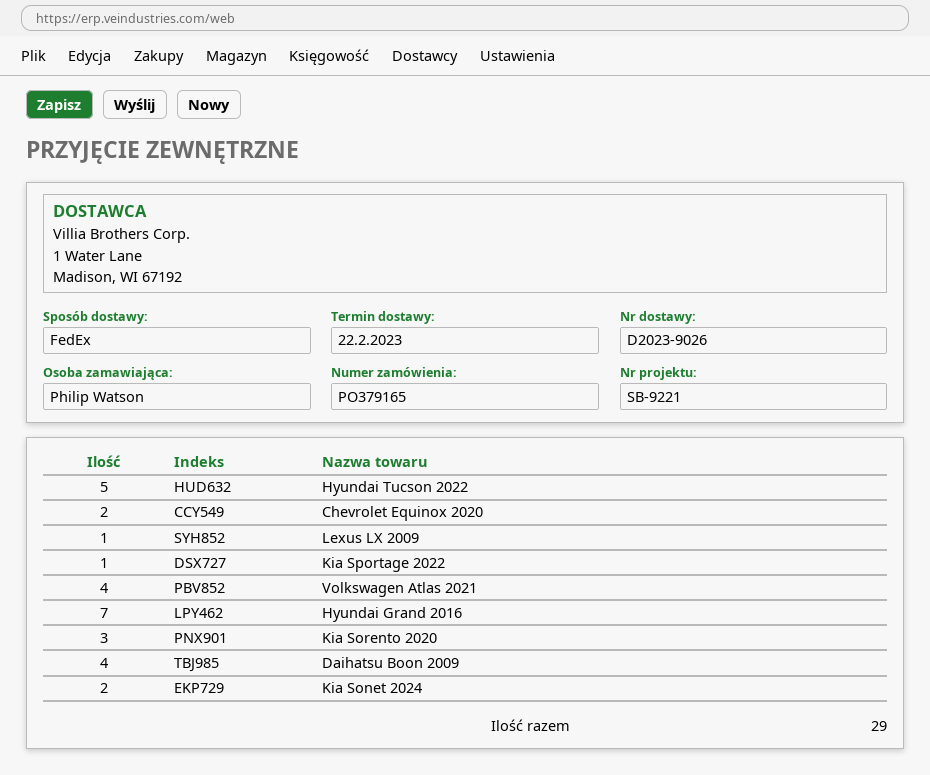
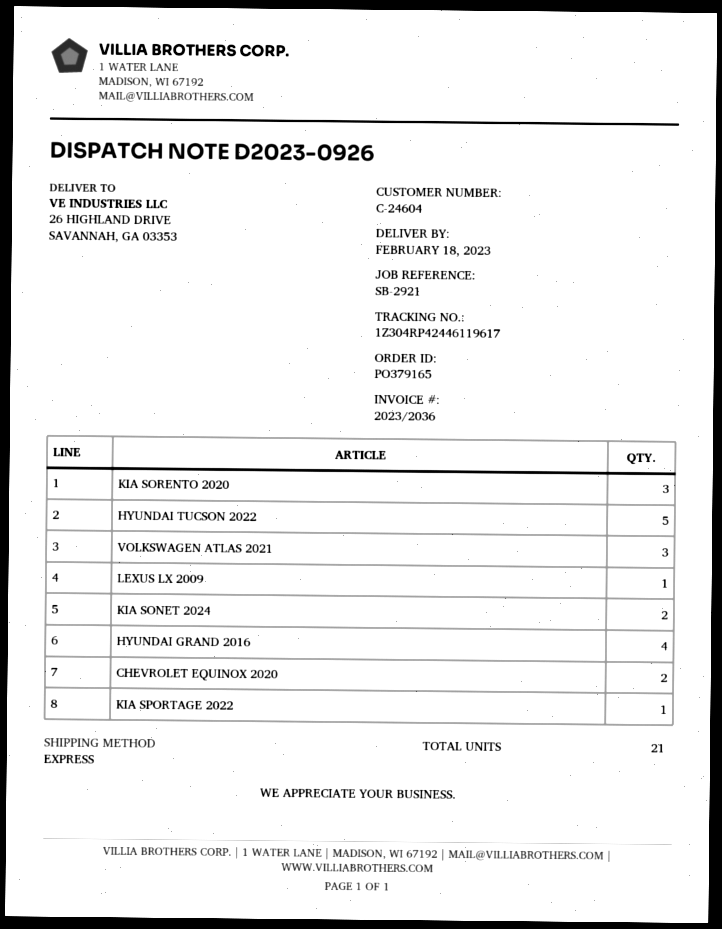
delivery note number: D2023-9026 -> D2023-0926
delivery date: 2023-02-22 -> 2023-02-18
reference: SB-9221 -> SB-2921
shipping method: FedEx -> express
Volkswagen Atlas 2021: 4 -> 3
Hyundai Grand 2016: 7 -> 4
Daihatsu Boon 2009: 4 -> none
total quantity: 29 -> 21

